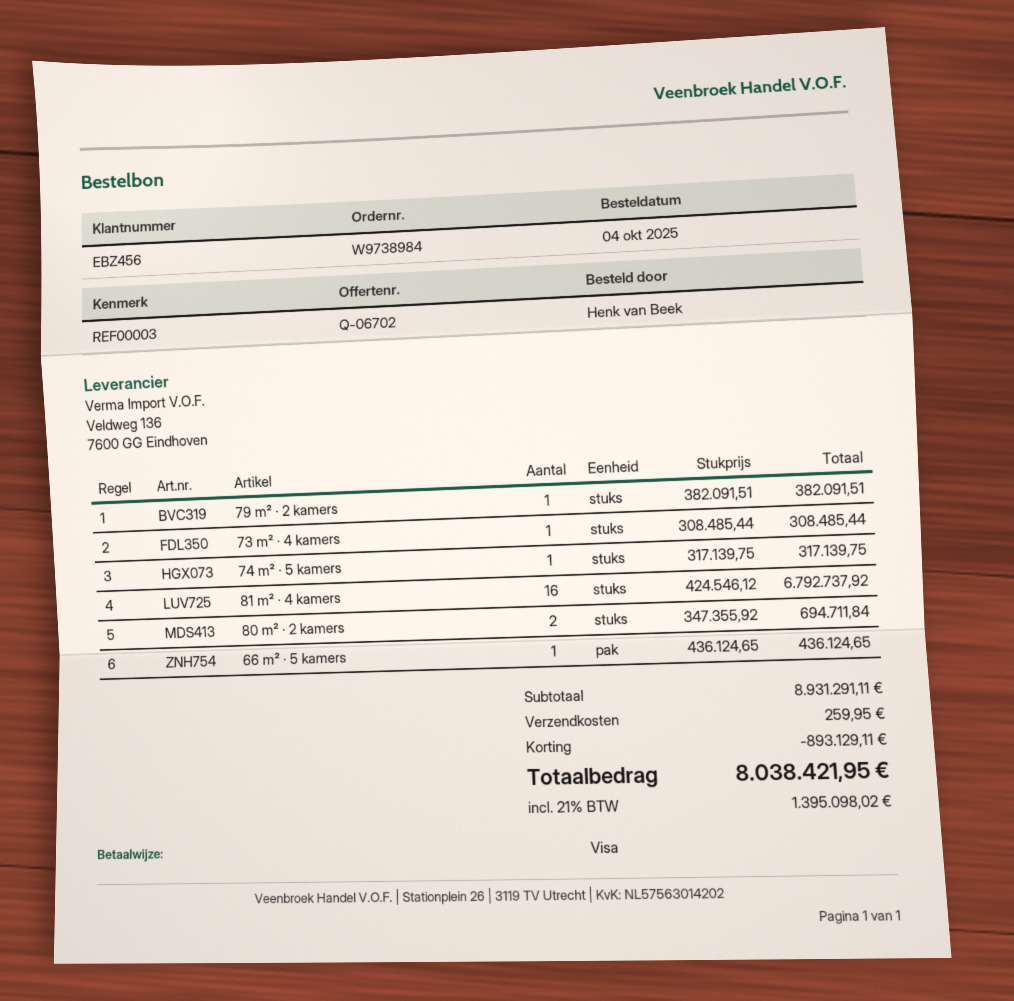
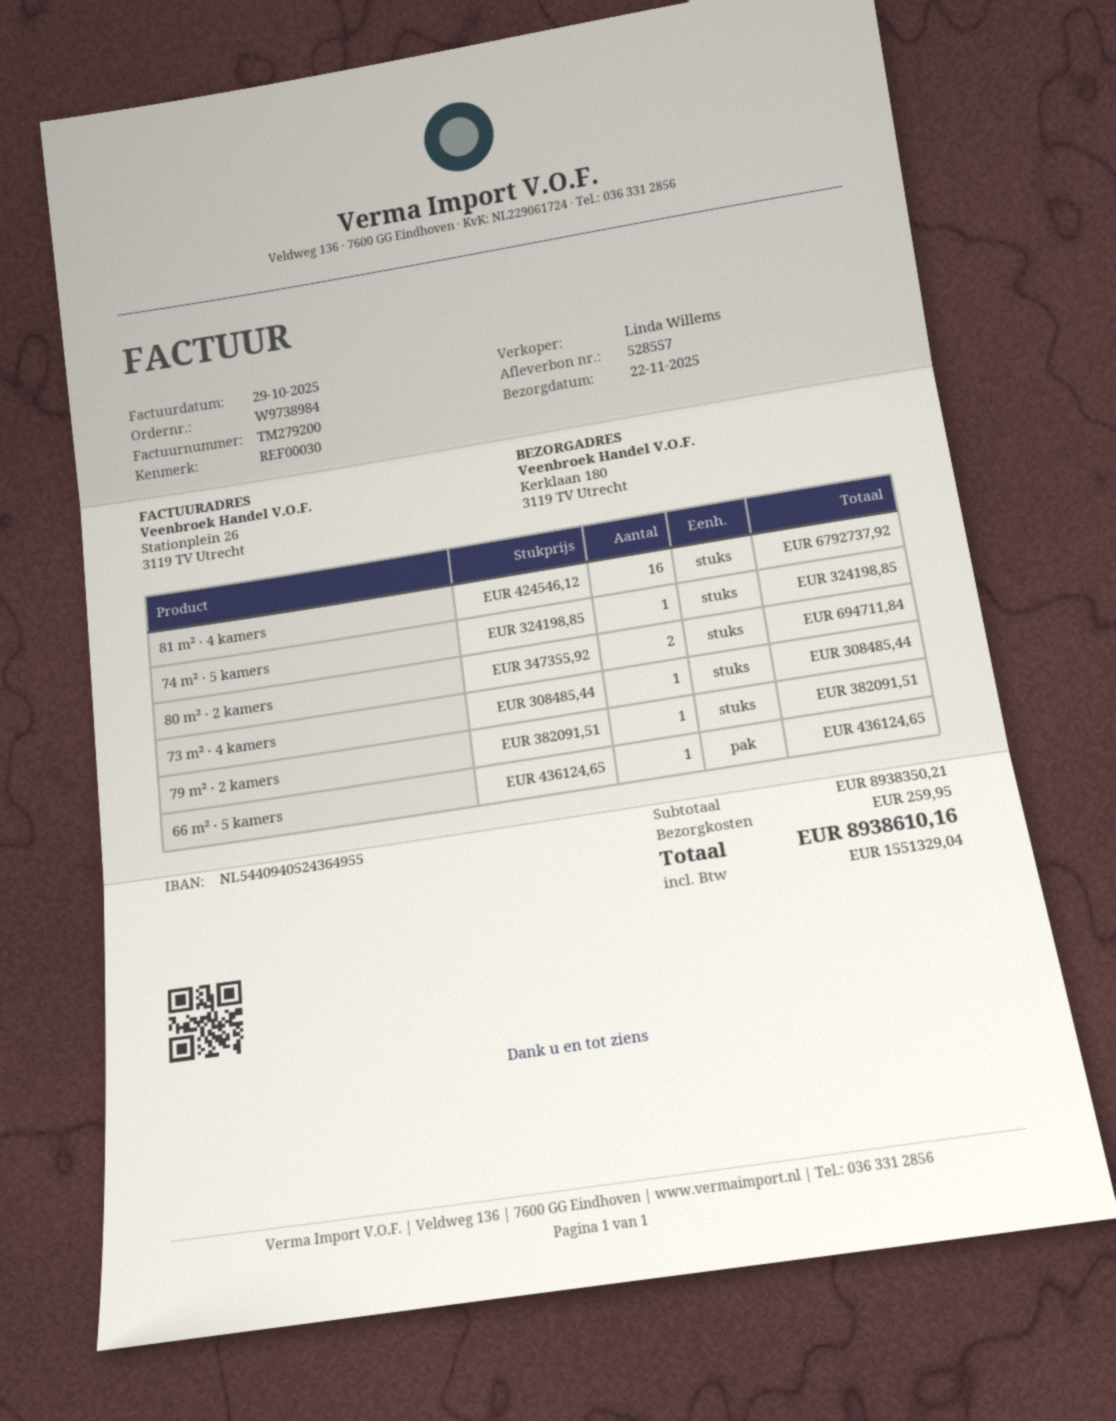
reference: REF00003 -> REF00030
74 m² · 5 kamers: 1 x 317139.75 = 317139.75 -> 1 x 324198.85 = 324198.85
subtotal: 8931291.11 -> 8938350.21
discount: 893129.11 -> none
tax: 1395098.02 -> 1551329.04
total: 8038421.95 -> 8938610.16

